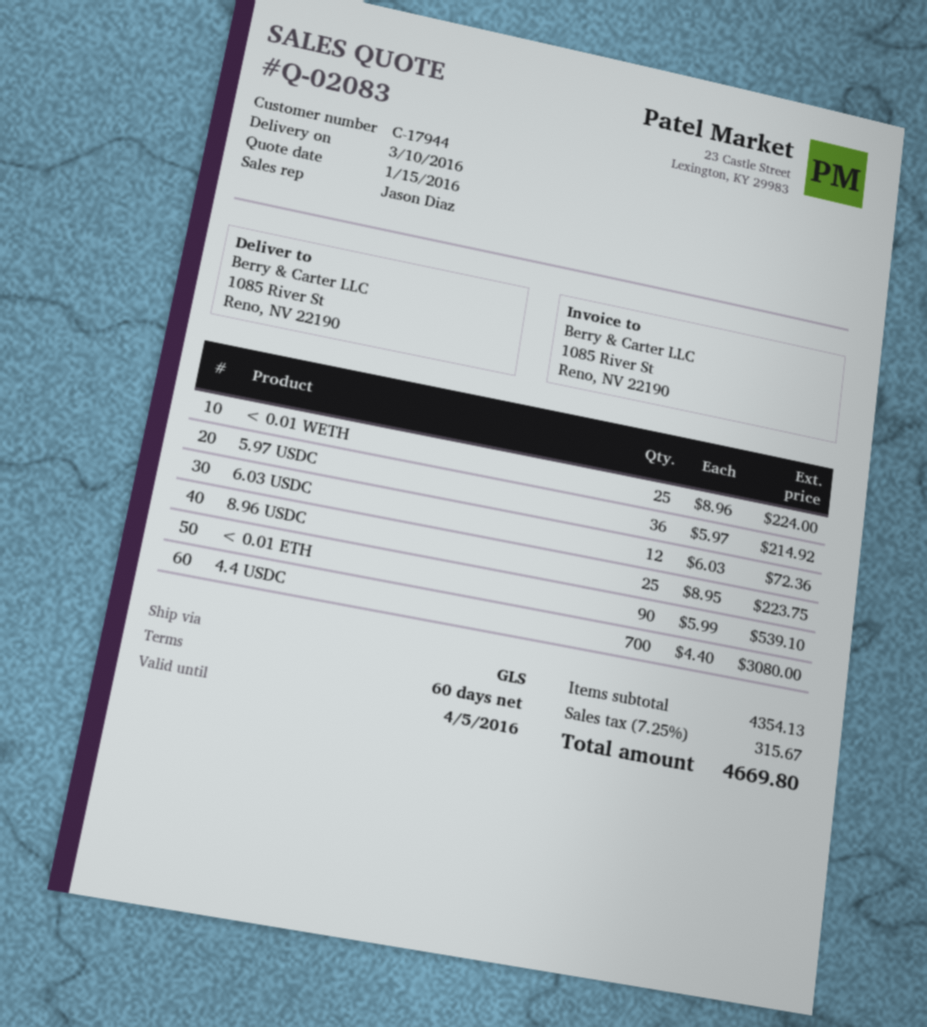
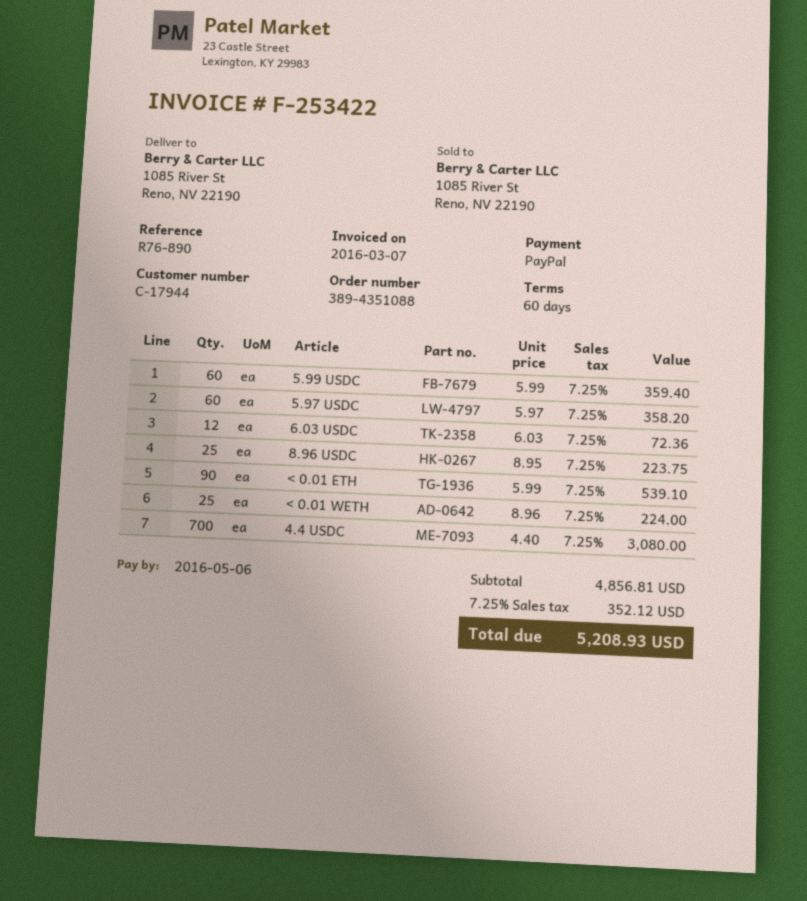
5.97 USDC: 36 x 5.97 = 214.92 -> 60 x 5.97 = 358.20
5.99 USDC: none -> 60 x 5.99 = 359.40
subtotal: 4354.13 -> 4856.81
tax: 7.25% = 315.67 -> 7.25% = 352.12
total: 4669.80 -> 5208.93

